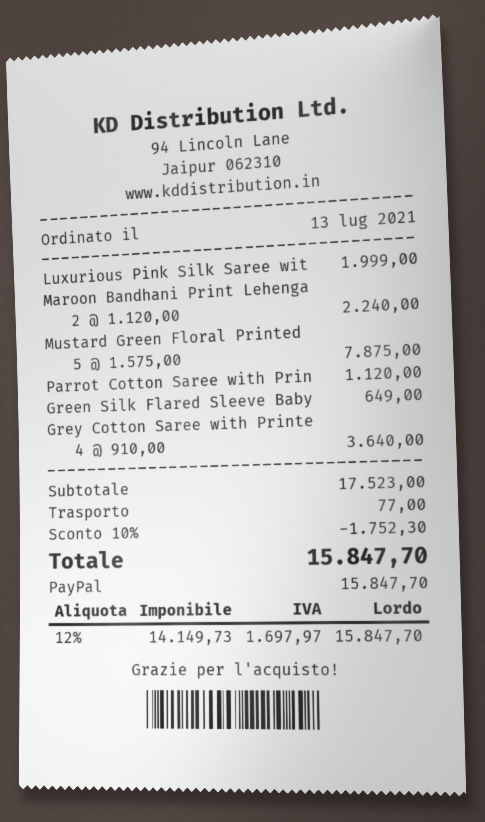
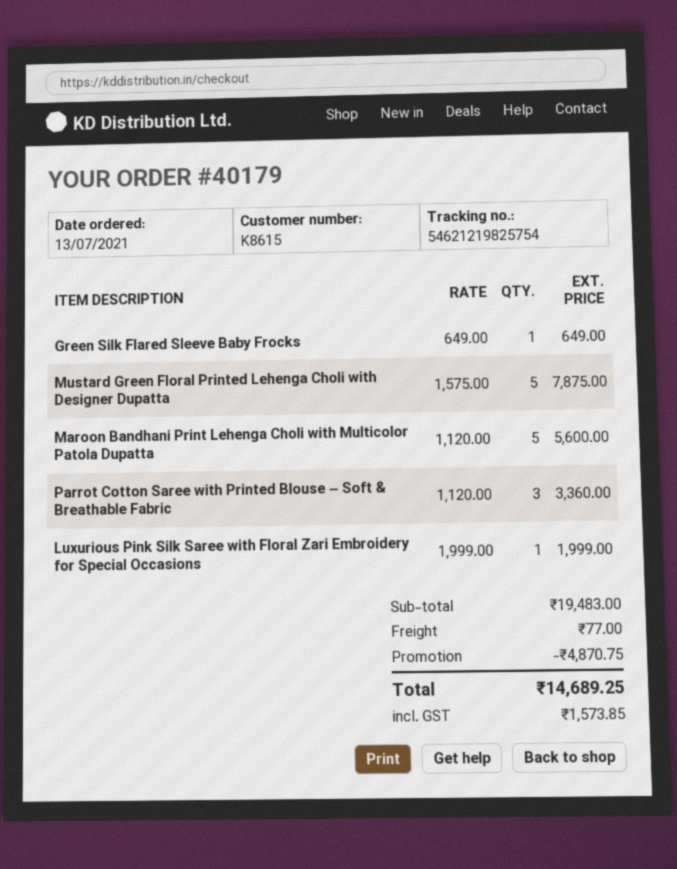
Maroon Bandhani Print Lehenga: 2 x 1120.00 = 2240.00 -> 5 x 1120.00 = 5600.00
Parrot Cotton Saree with Prin: 1 x 1120.00 = 1120.00 -> 3 x 1120.00 = 3360.00
Grey Cotton Saree with Printe: 4 x 910.00 = 3640.00 -> none
subtotal: 17523.00 -> 19483.00
discount: 1752.30 -> 4870.75
tax: 1697.97 -> 1573.85
total: 15847.70 -> 14689.25

